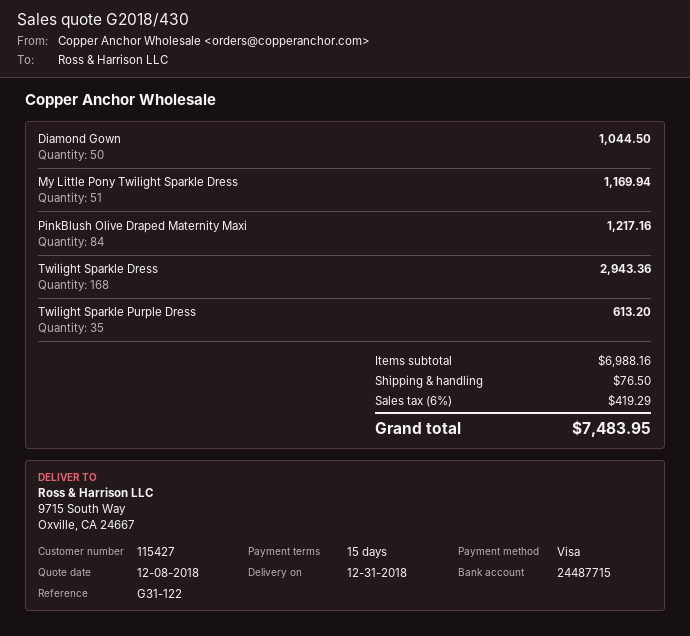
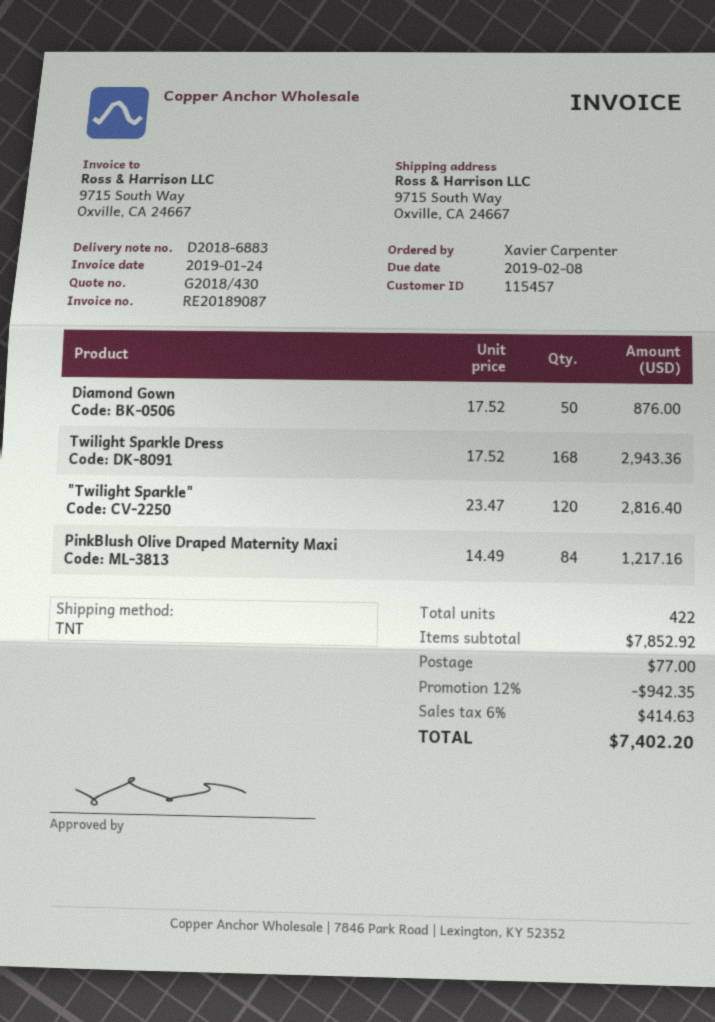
customer number: 115427 -> 115457
Diamond Gown: 50 for 1044.50 -> 50 for 876.00
My Little Pony Twilight Sparkle Dress: 51 for 1169.94 -> none
Twilight Sparkle Purple Dress: 35 for 613.20 -> none
"Twilight Sparkle": none -> 120 for 2816.40
subtotal: 6988.16 -> 7852.92
discount: none -> 12% = 942.35
shipping: 76.50 -> 77.00
tax: 6% = 419.29 -> 6% = 414.63
total: 7483.95 -> 7402.20

